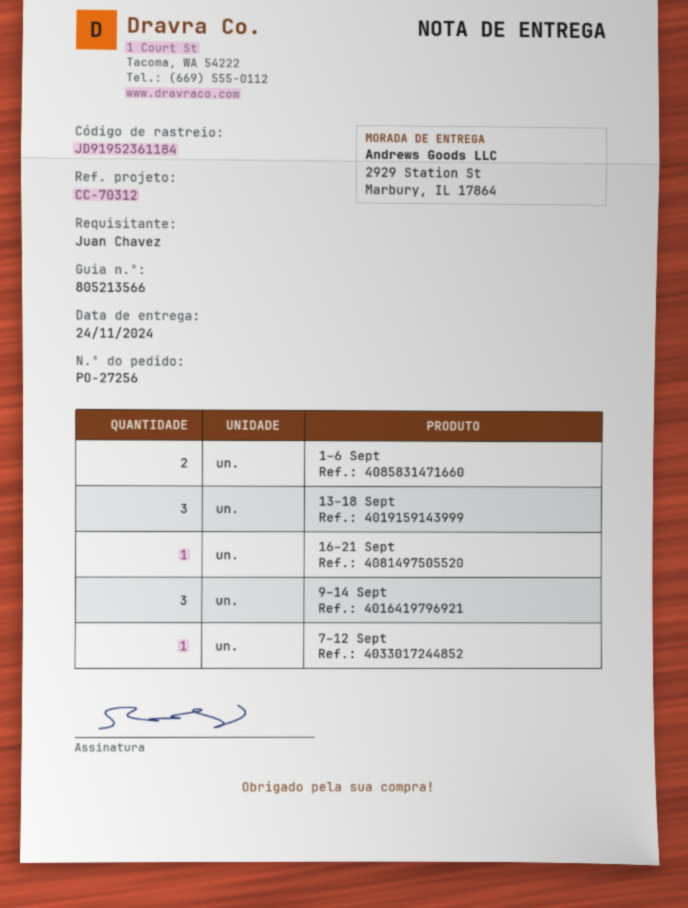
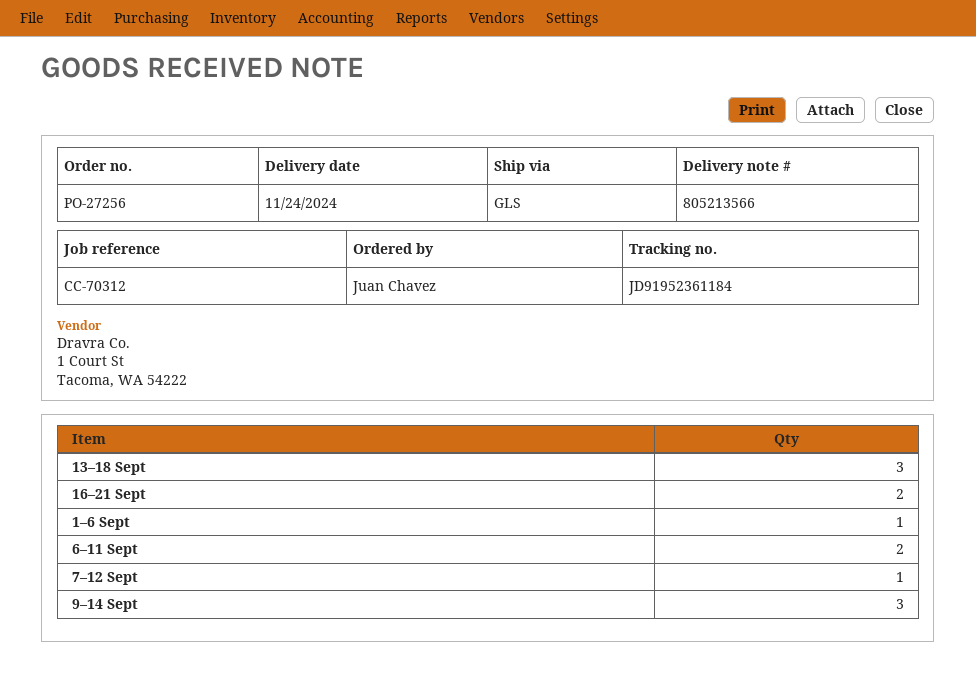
1–6 Sept: 2 -> 1
16–21 Sept: 1 -> 2
6–11 Sept: none -> 2

